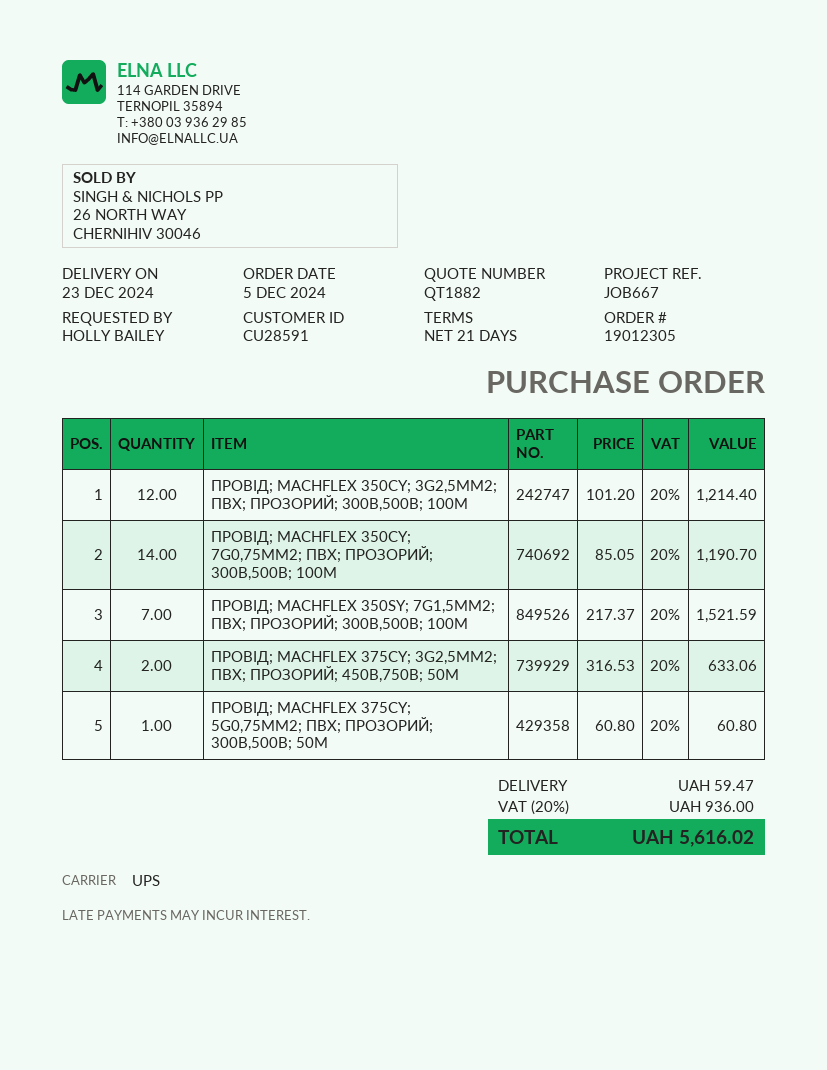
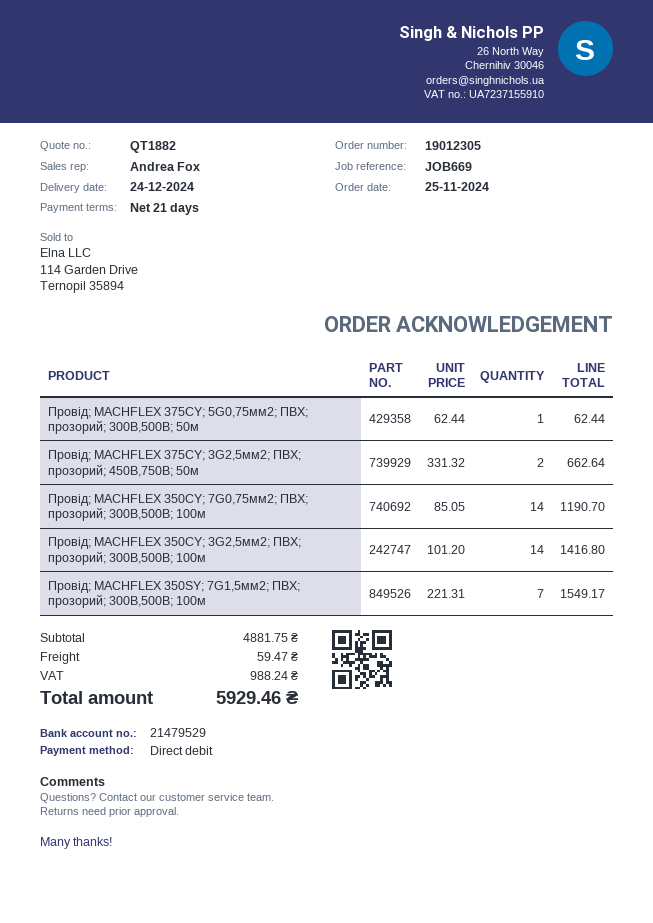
order date: 2024-12-05 -> 2024-11-25
delivery date: 2024-12-23 -> 2024-12-24
reference: JOB667 -> JOB669
ПРОВІД; MACHFLEX 350CY; 3G2,5ММ2; ПВХ; ПРОЗОРИЙ; 300В,500В; 100М: 12 x 101.20 = 1214.40 -> 14 x 101.20 = 1416.80
ПРОВІД; MACHFLEX 350SY; 7G1,5ММ2; ПВХ; ПРОЗОРИЙ; 300В,500В; 100М: 7 x 217.37 = 1521.59 -> 7 x 221.31 = 1549.17
ПРОВІД; MACHFLEX 375CY; 3G2,5ММ2; ПВХ; ПРОЗОРИЙ; 450В,750В; 50М: 2 x 316.53 = 633.06 -> 2 x 331.32 = 662.64
ПРОВІД; MACHFLEX 375CY; 5G0,75ММ2; ПВХ; ПРОЗОРИЙ; 300В,500В; 50М: 1 x 60.80 = 60.80 -> 1 x 62.44 = 62.44
tax: 936.00 -> 988.24
total: 5616.02 -> 5929.46

